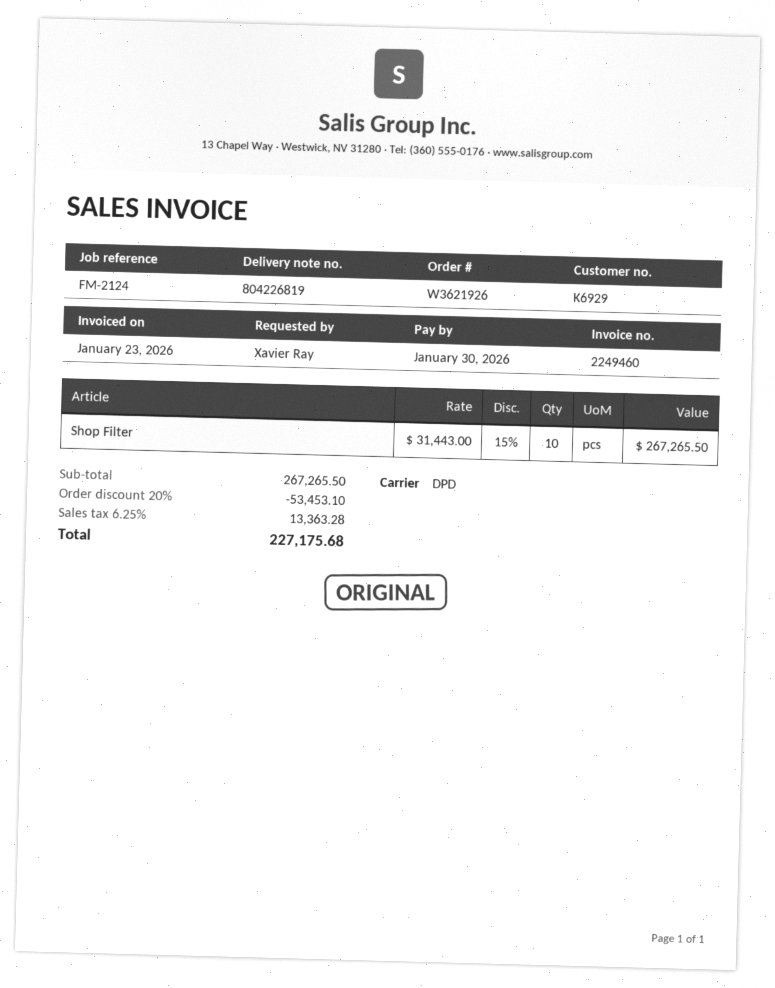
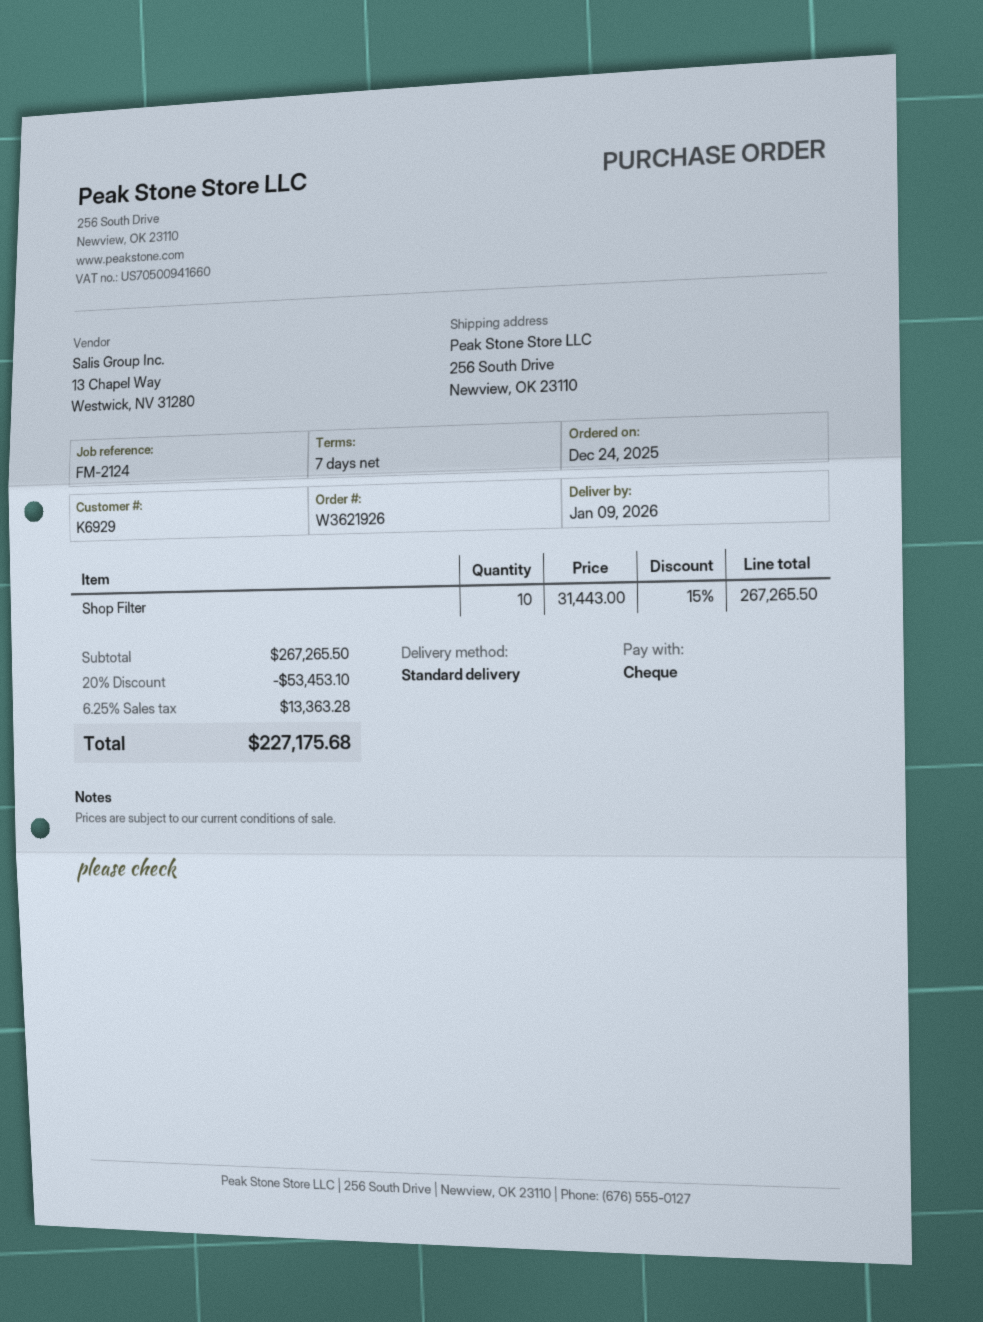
shipping method: DPD -> standard

